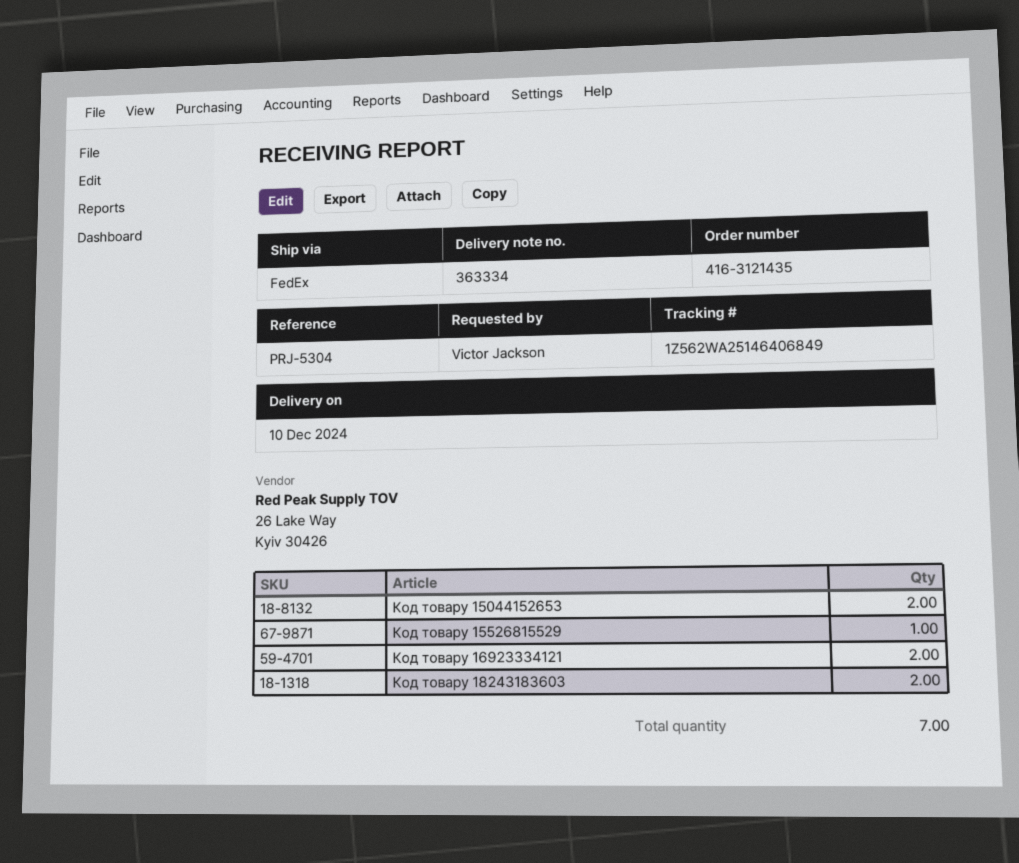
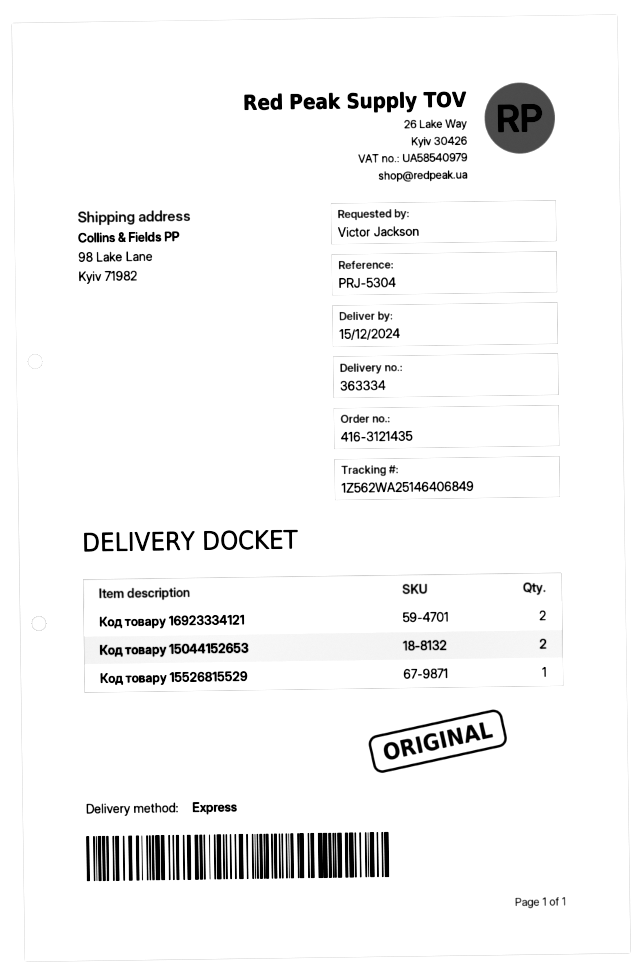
delivery date: 2024-12-10 -> 2024-12-15
shipping method: FedEx -> express
Код товару 18243183603: 2 -> none

